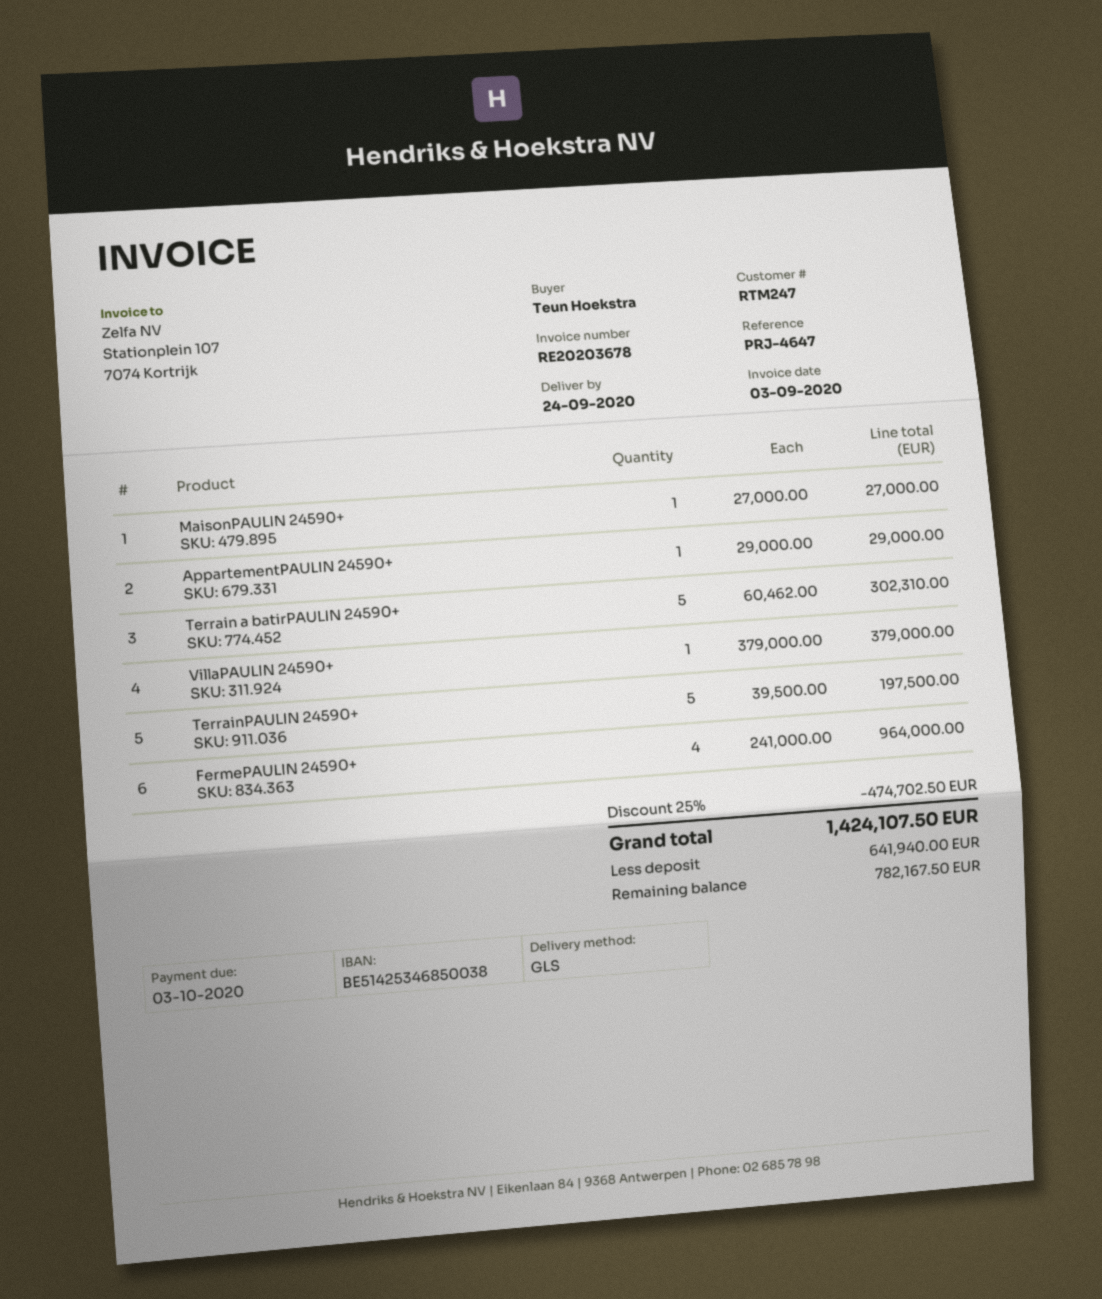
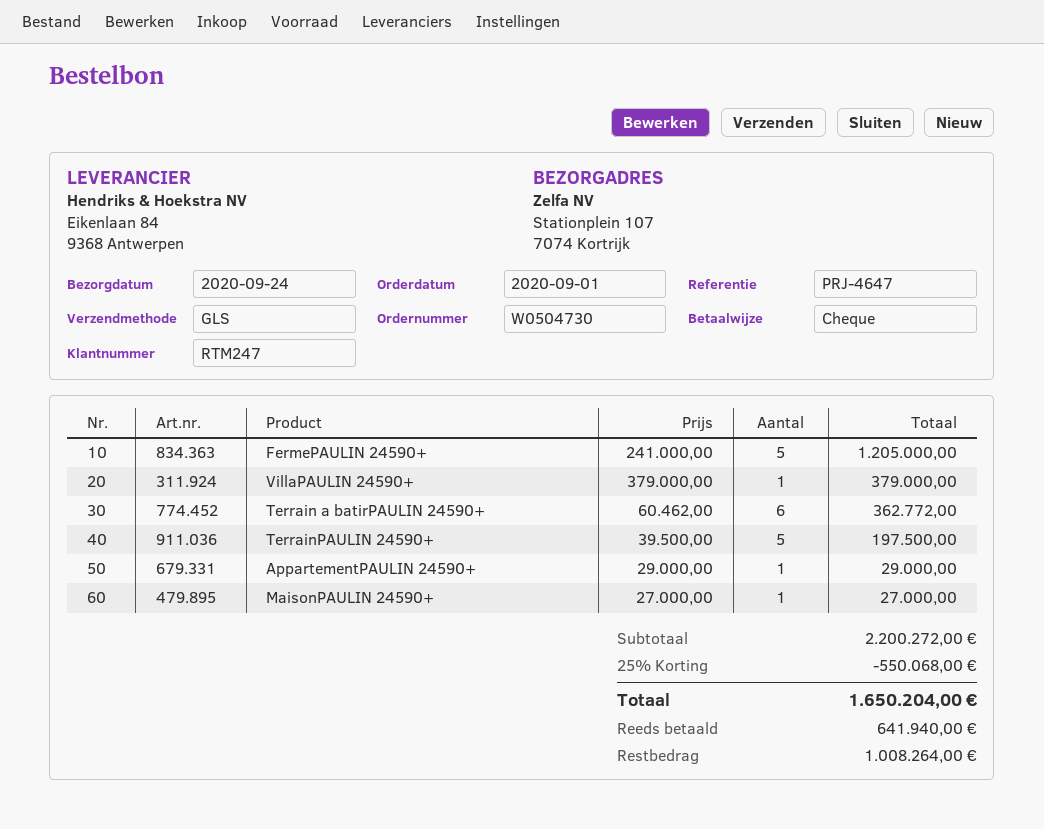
Terrain a batirPAULIN 24590+: 5 x 60462.00 = 302310.00 -> 6 x 60462.00 = 362772.00
FermePAULIN 24590+: 4 x 241000.00 = 964000.00 -> 5 x 241000.00 = 1205000.00
discount: 25% = 474702.50 -> 25% = 550068.00
total: 1424107.50 -> 1650204.00
balance: 782167.50 -> 1008264.00

